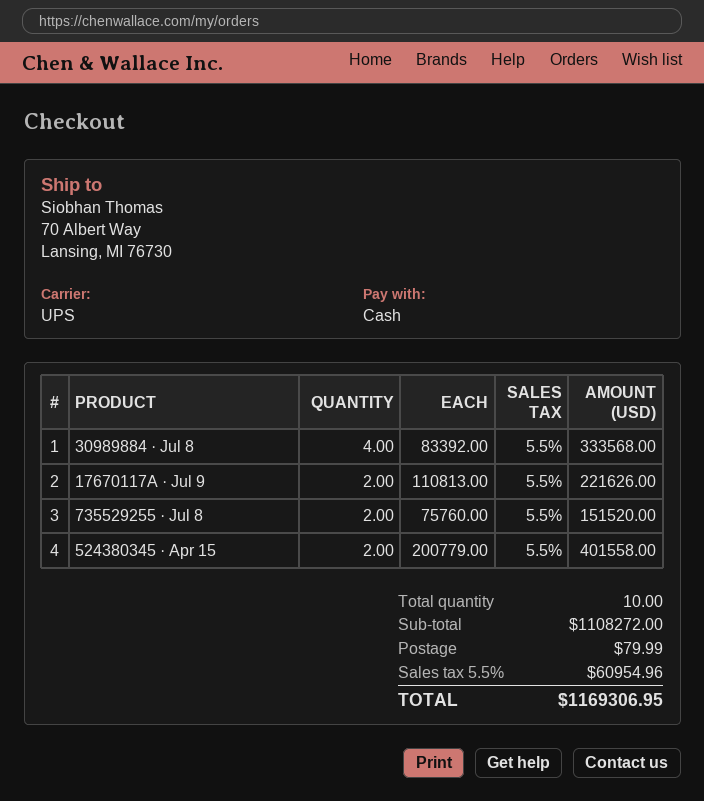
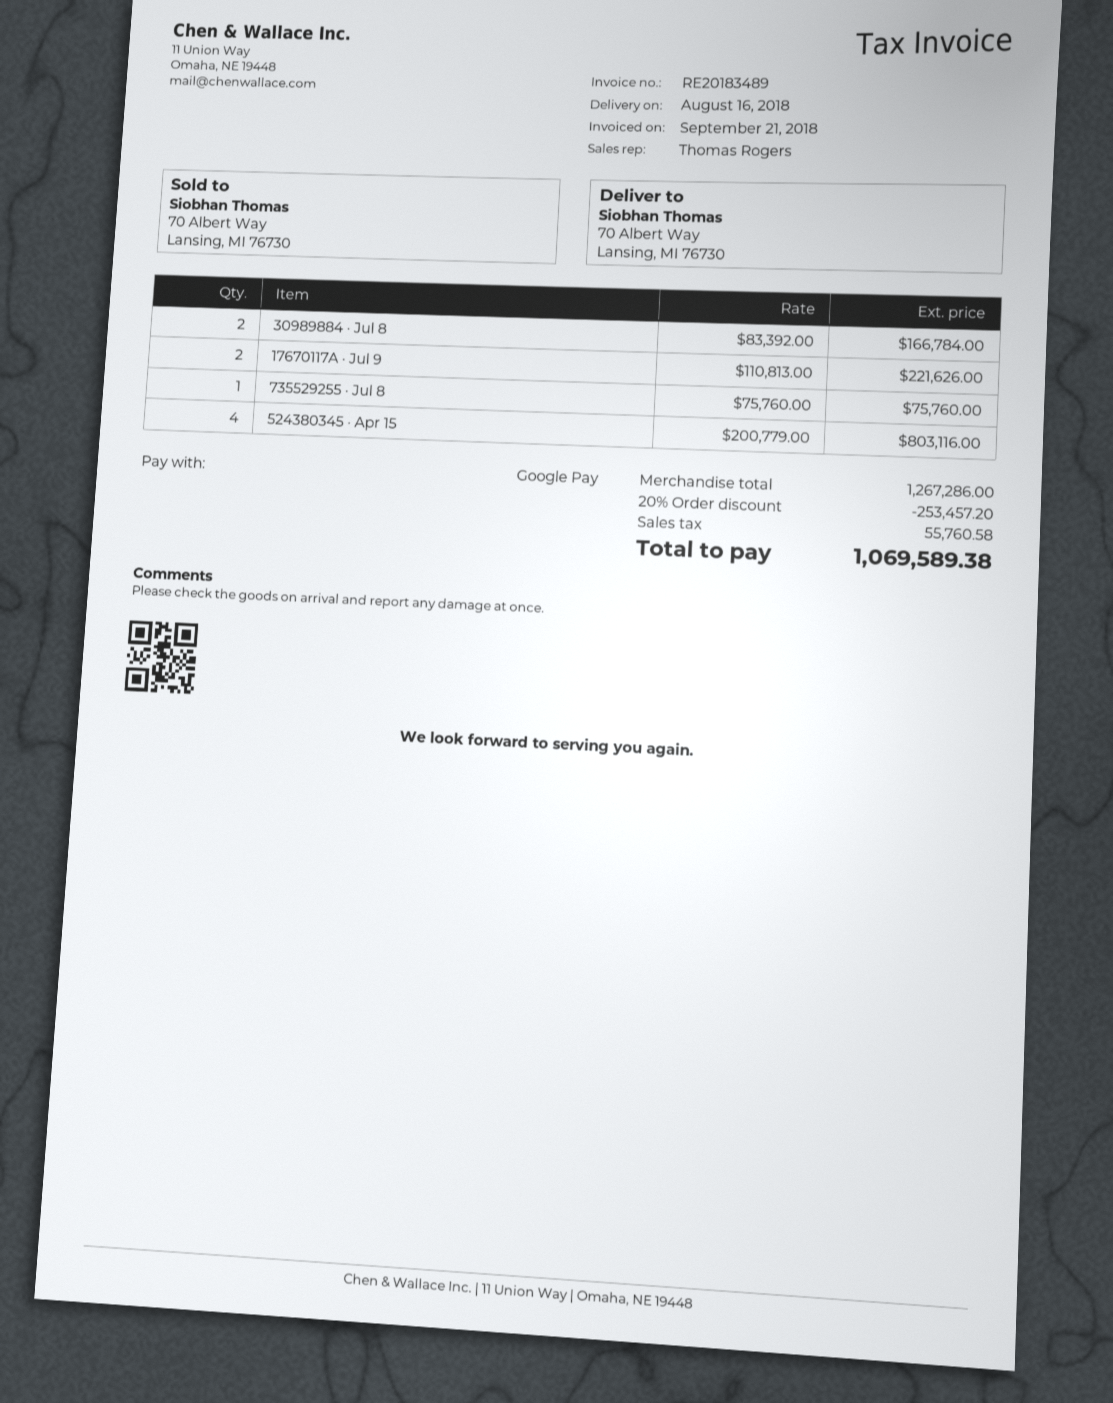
payment method: cash -> Google Pay
30989884 · Jul 8: 4 x 83392.00 = 333568.00 -> 2 x 83392.00 = 166784.00
735529255 · Jul 8: 2 x 75760.00 = 151520.00 -> 1 x 75760.00 = 75760.00
524380345 · Apr 15: 2 x 200779.00 = 401558.00 -> 4 x 200779.00 = 803116.00
subtotal: 1108272.00 -> 1267286.00
discount: none -> 20% = 253457.20
shipping: 79.99 -> none
tax: 60954.96 -> 55760.58
total: 1169306.95 -> 1069589.38

